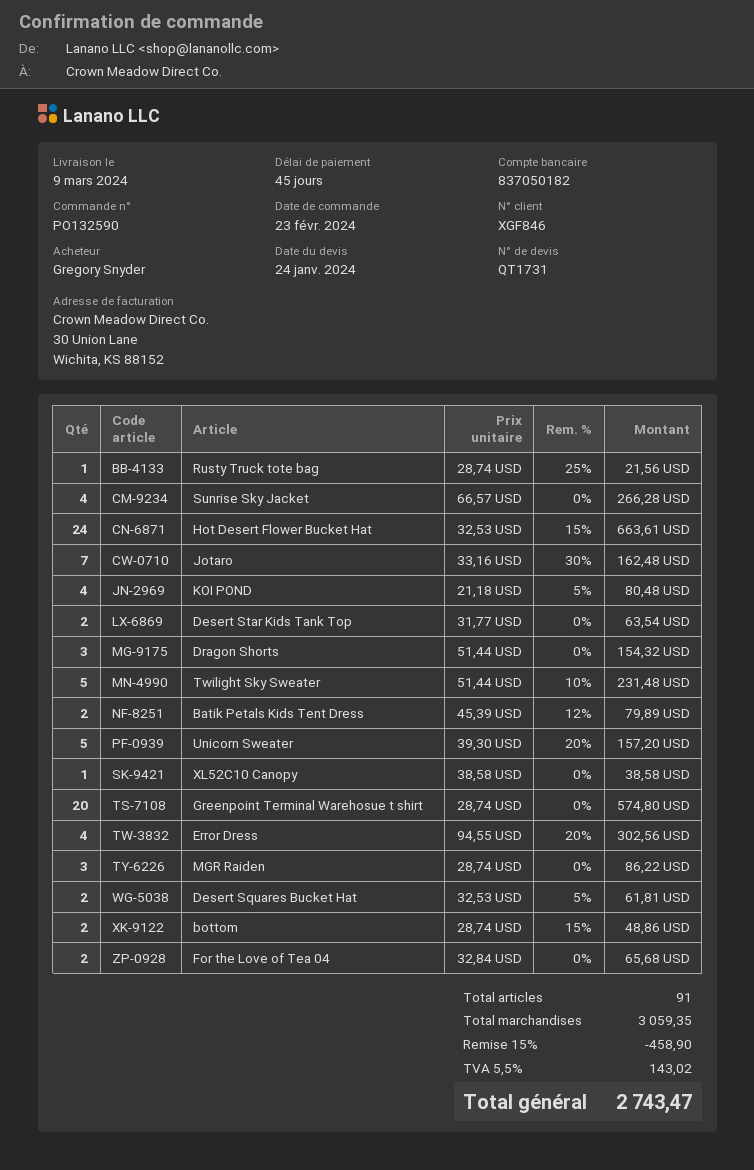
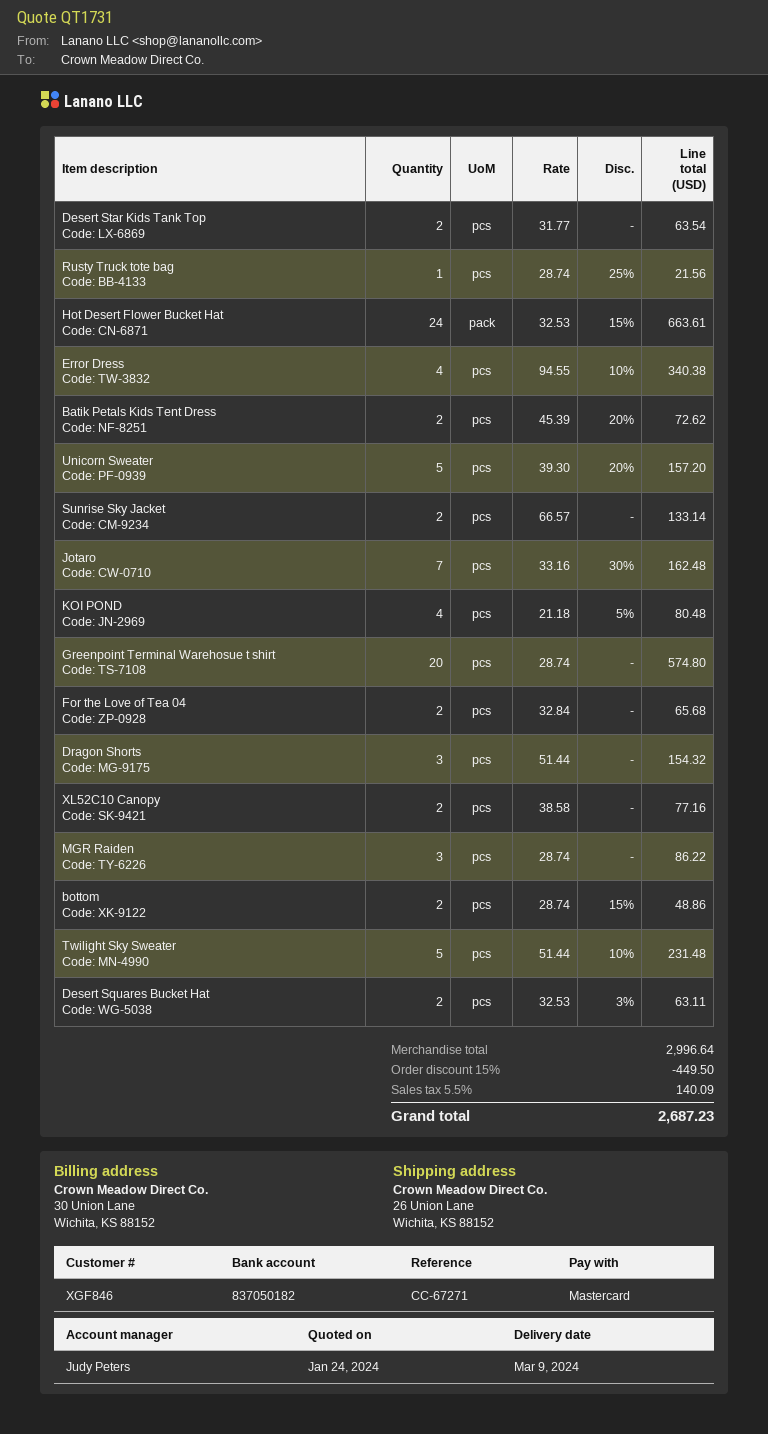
Sunrise Sky Jacket: 4 x 66.57 = 266.28 -> 2 x 66.57 = 133.14
Batik Petals Kids Tent Dress: 2 x 45.39 - 12% = 79.89 -> 2 x 45.39 - 20% = 72.62
XL52C10 Canopy: 1 x 38.58 = 38.58 -> 2 x 38.58 = 77.16
Error Dress: 4 x 94.55 - 20% = 302.56 -> 4 x 94.55 - 10% = 340.38
Desert Squares Bucket Hat: 2 x 32.53 - 5% = 61.81 -> 2 x 32.53 - 3% = 63.11
subtotal: 3059.35 -> 2996.64
discount: 15% = 458.90 -> 15% = 449.50
tax: 5.5% = 143.02 -> 5.5% = 140.09
total: 2743.47 -> 2687.23

